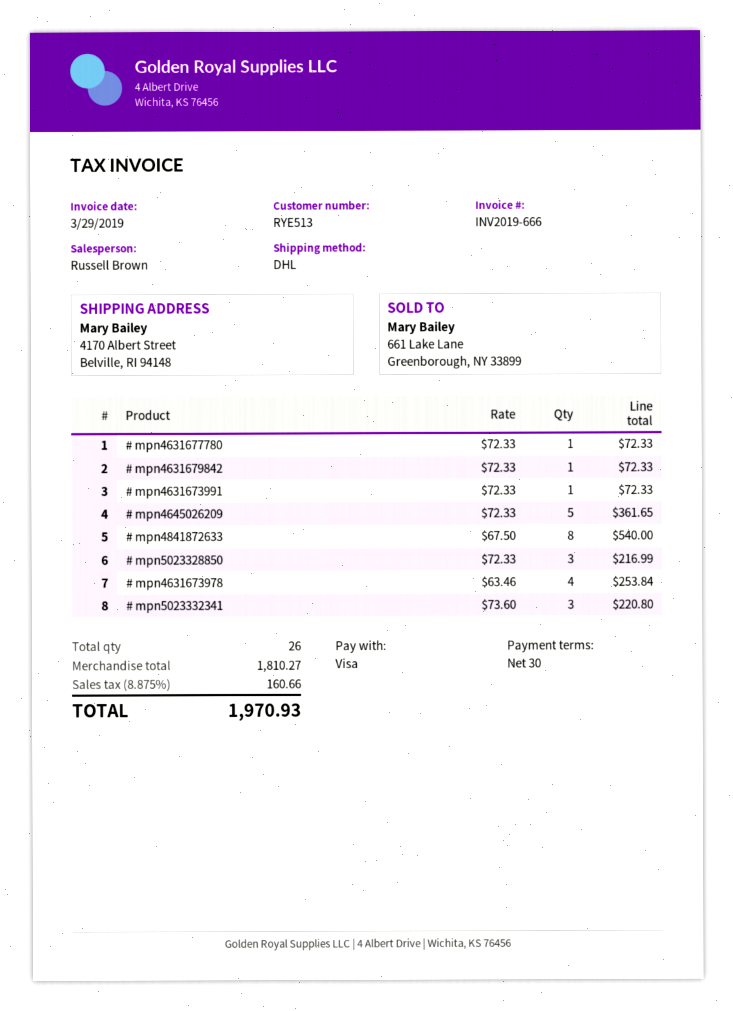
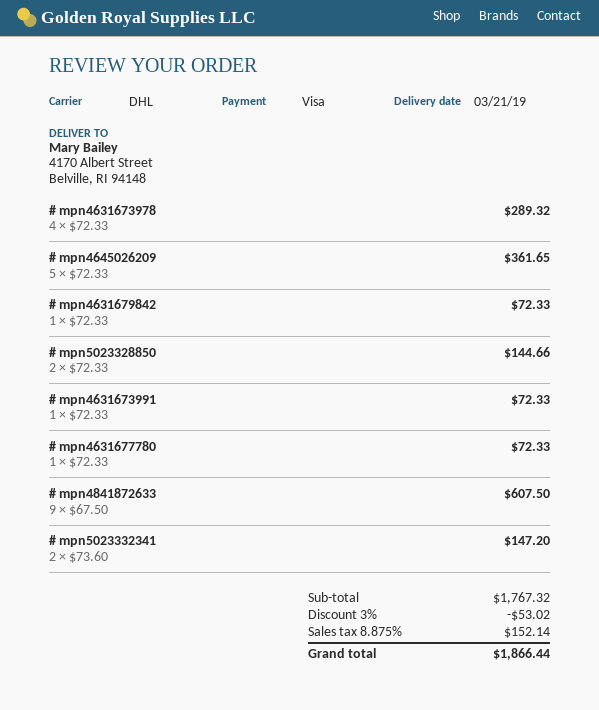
# mpn4841872633: 8 x 67.50 = 540.00 -> 9 x 67.50 = 607.50
# mpn5023328850: 3 x 72.33 = 216.99 -> 2 x 72.33 = 144.66
# mpn4631673978: 4 x 63.46 = 253.84 -> 4 x 72.33 = 289.32
# mpn5023332341: 3 x 73.60 = 220.80 -> 2 x 73.60 = 147.20
subtotal: 1810.27 -> 1767.32
discount: none -> 3% = 53.02
tax: 8.875% = 160.66 -> 8.875% = 152.14
total: 1970.93 -> 1866.44

